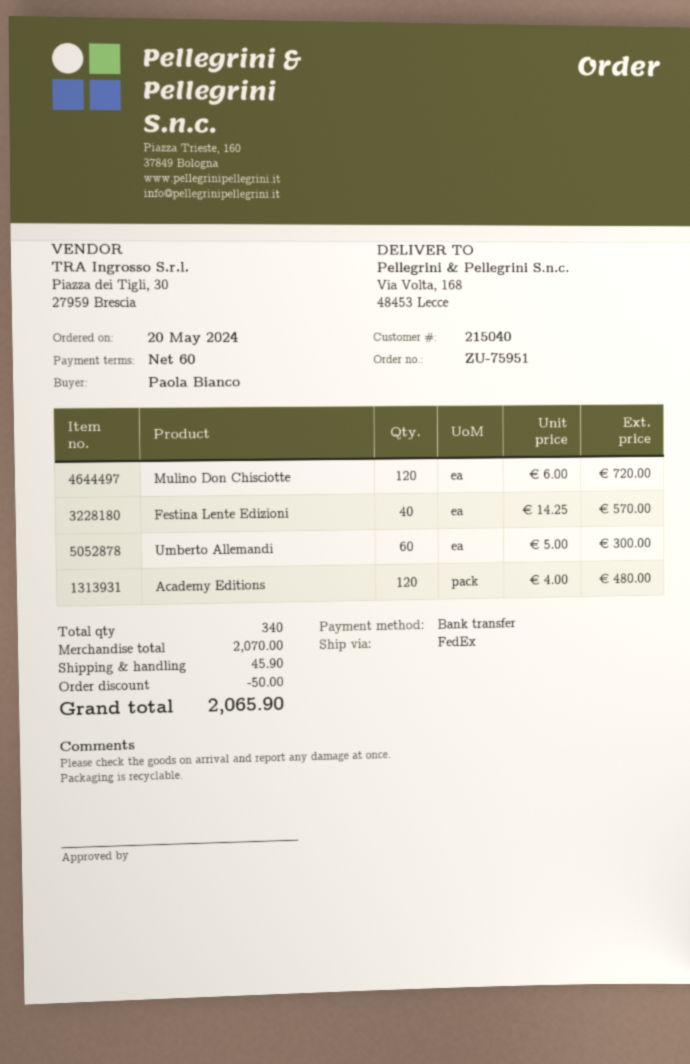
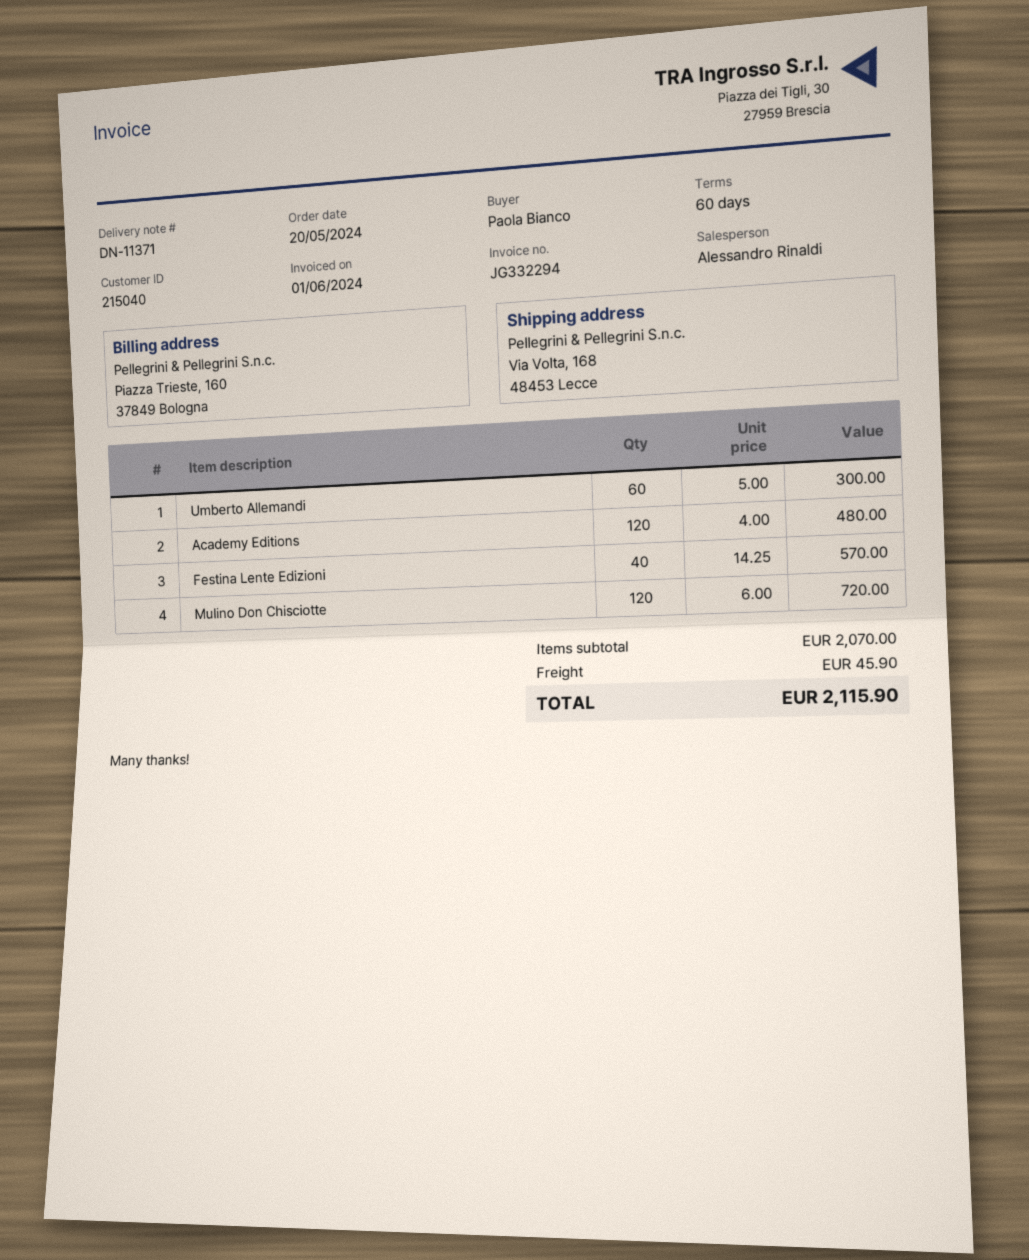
discount: 50.00 -> none
total: 2065.90 -> 2115.90

